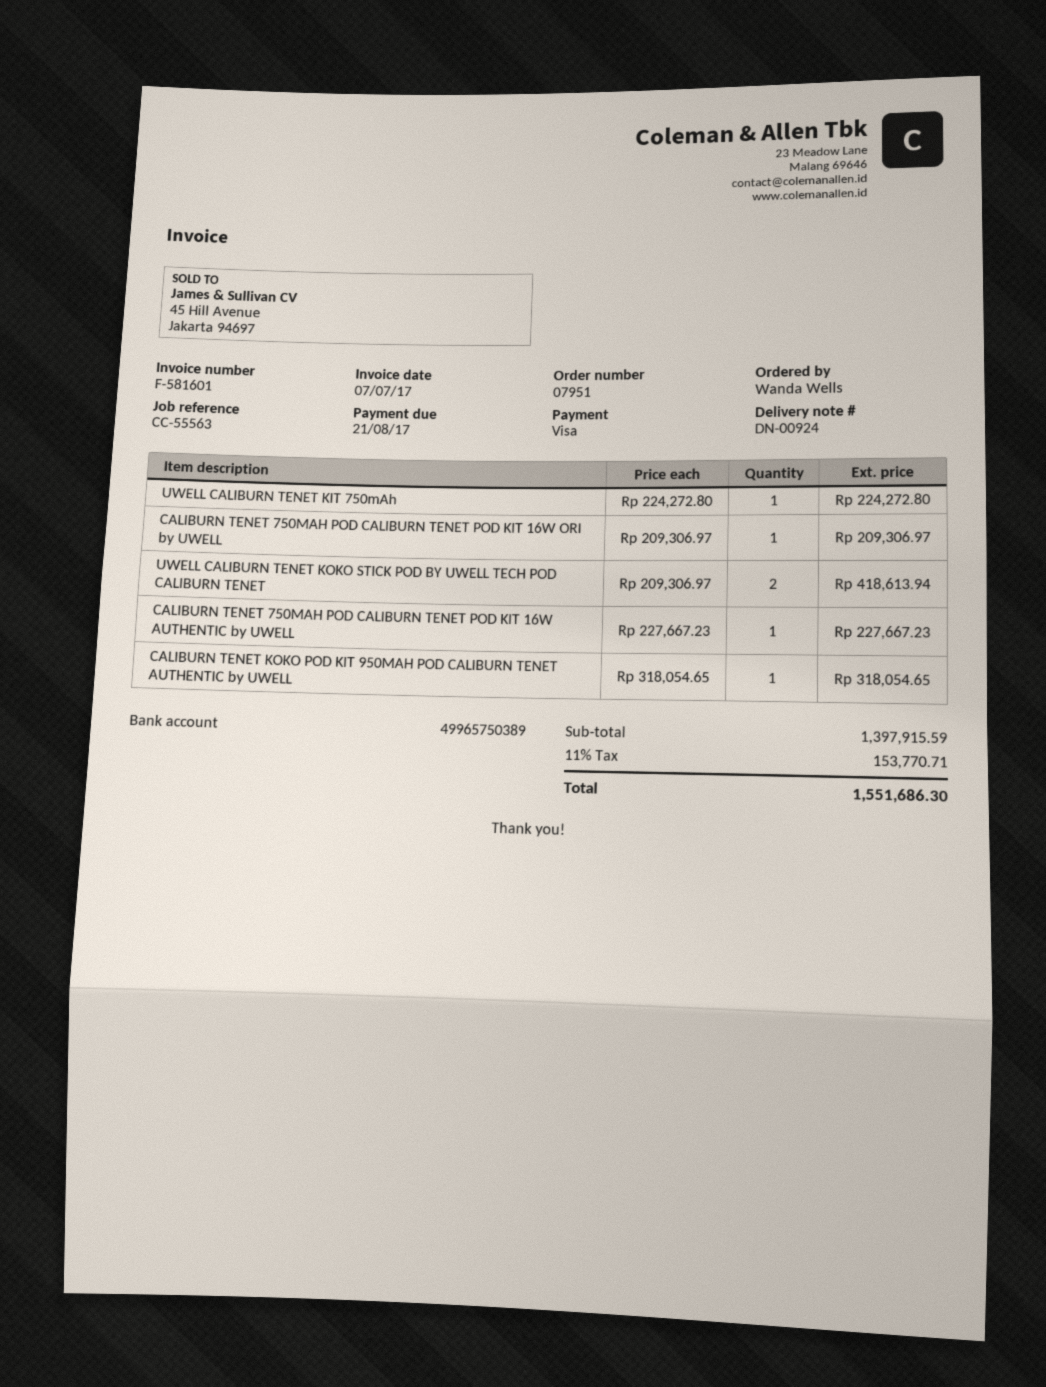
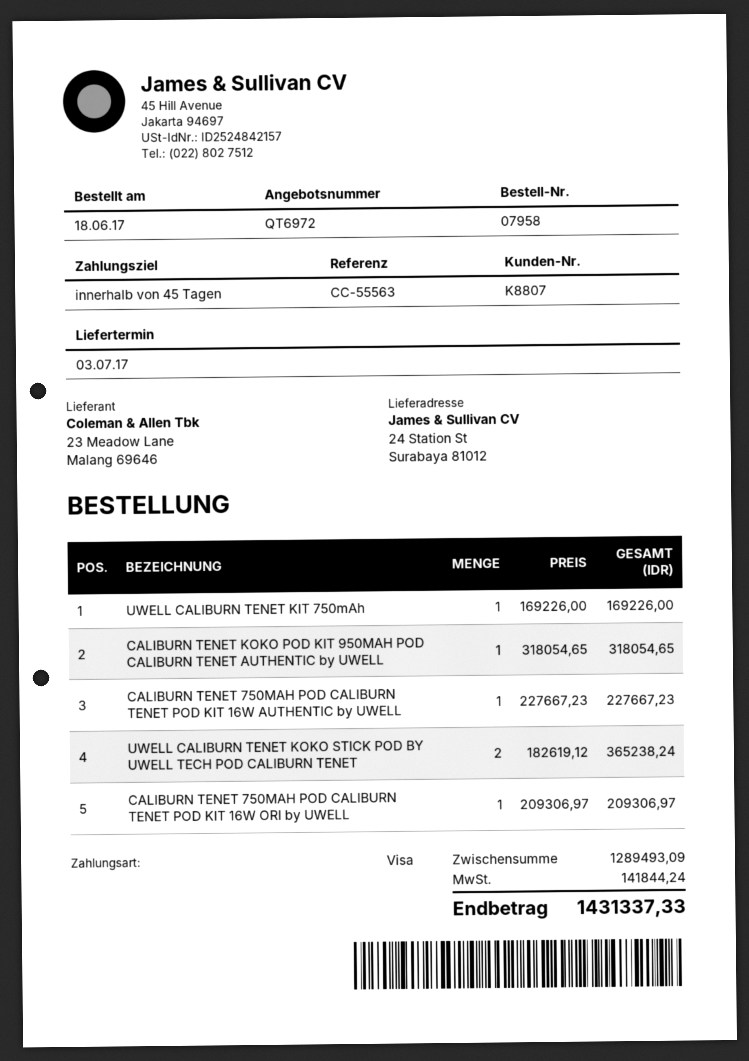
order number: 07951 -> 07958
UWELL CALIBURN TENET KIT 750mAh: 1 x 224272.80 = 224272.80 -> 1 x 169226.00 = 169226.00
UWELL CALIBURN TENET KOKO STICK POD BY UWELL TECH POD CALIBURN TENET: 2 x 209306.97 = 418613.94 -> 2 x 182619.12 = 365238.24
subtotal: 1397915.59 -> 1289493.09
tax: 153770.71 -> 141844.24
total: 1551686.30 -> 1431337.33

